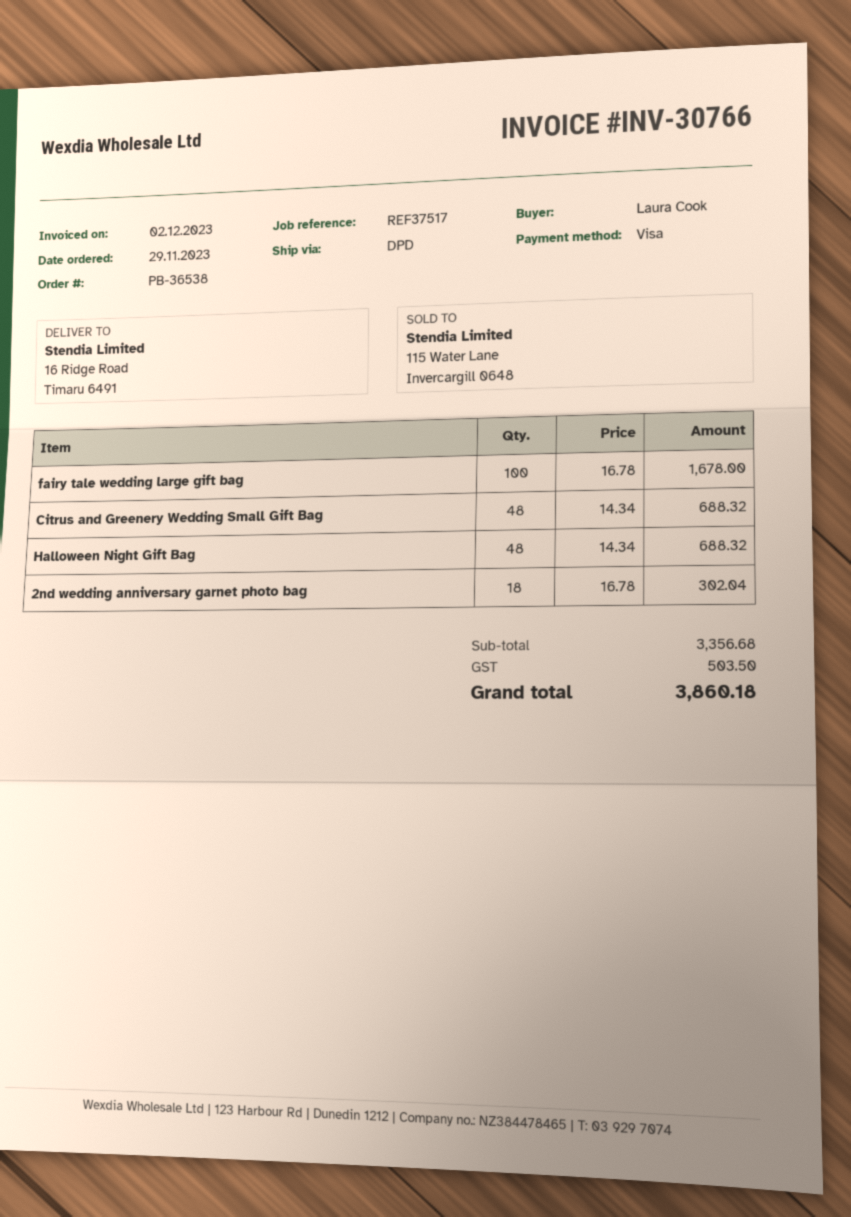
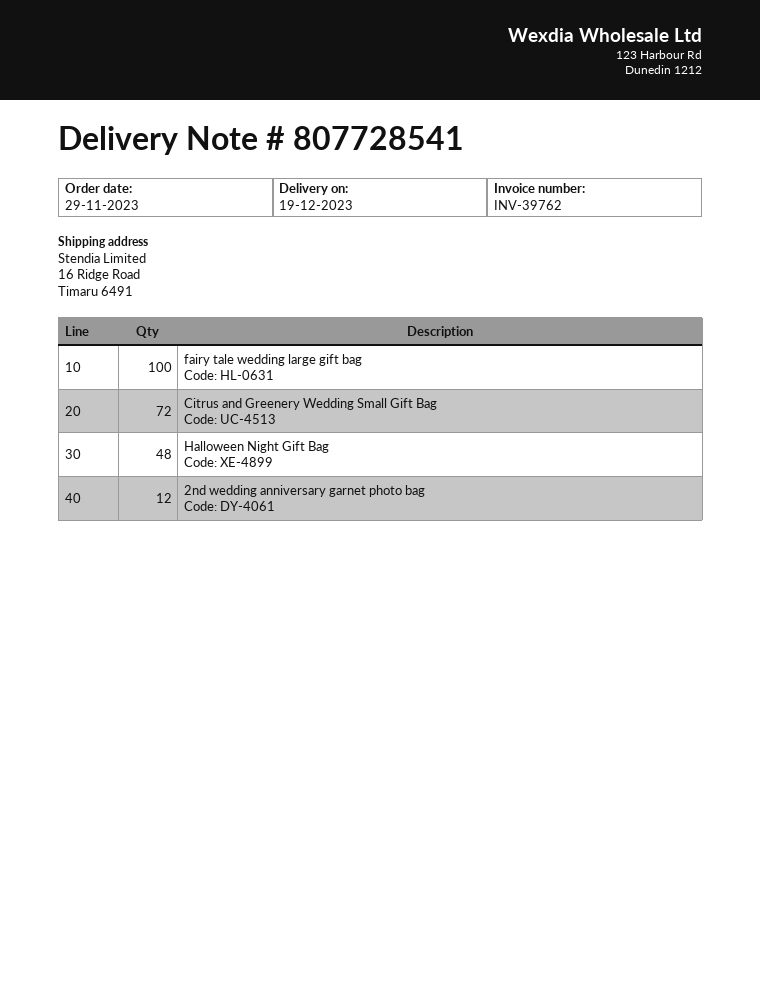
invoice number: INV-30766 -> INV-39762
Citrus and Greenery Wedding Small Gift Bag: 48 -> 72
2nd wedding anniversary garnet photo bag: 18 -> 12

